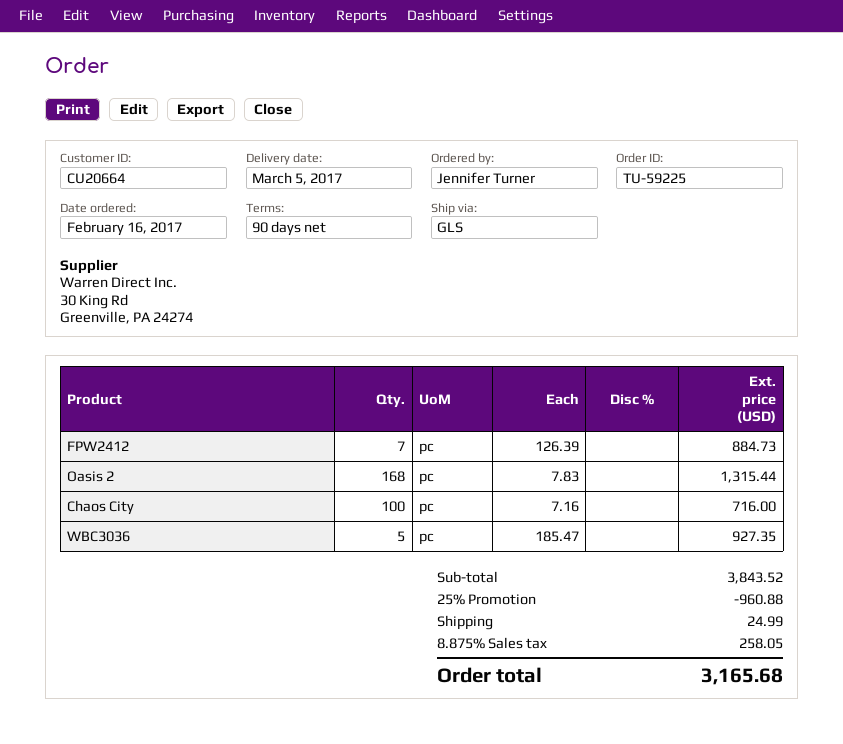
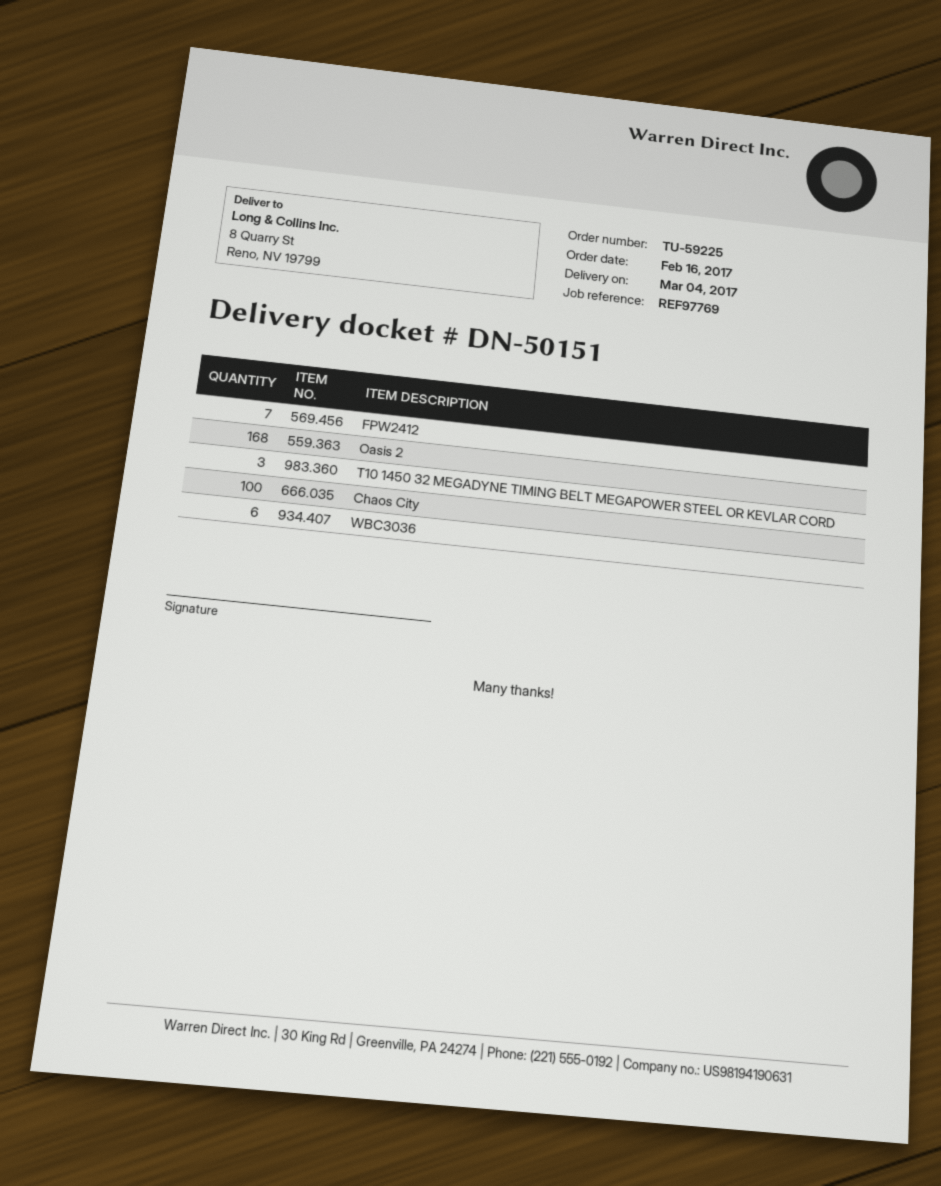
delivery date: 2017-03-05 -> 2017-03-04
WBC3036: 5 -> 6
T10 1450 32 MEGADYNE TIMING BELT MEGAPOWER STEEL OR KEVLAR CORD: none -> 3

